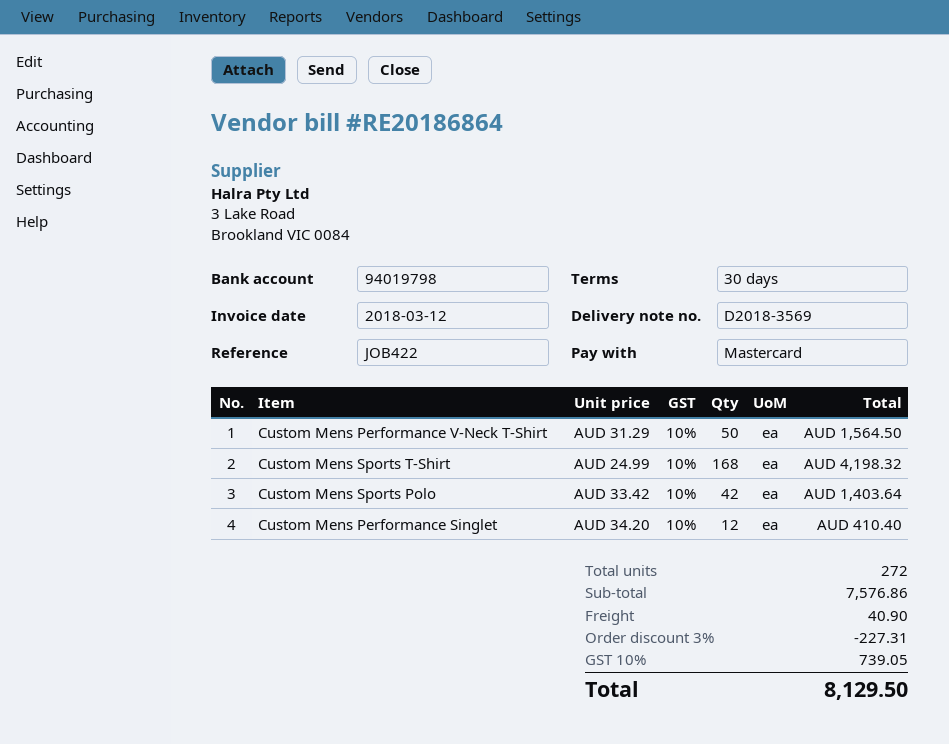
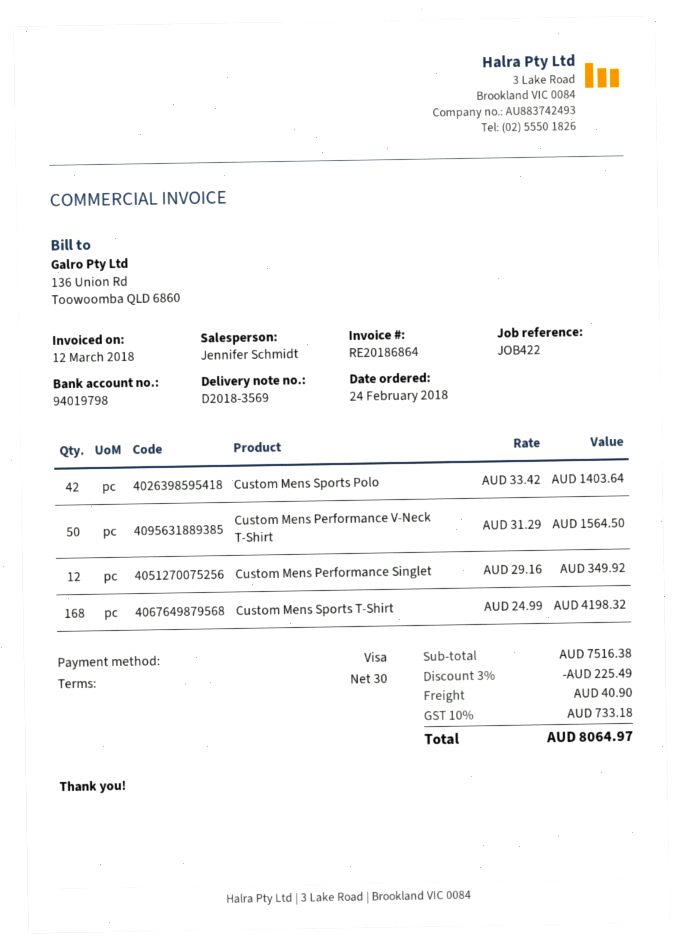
payment method: Mastercard -> Visa
Custom Mens Performance Singlet: 12 x 34.20 = 410.40 -> 12 x 29.16 = 349.92
subtotal: 7576.86 -> 7516.38
discount: 3% = 227.31 -> 3% = 225.49
tax: 10% = 739.05 -> 10% = 733.18
total: 8129.50 -> 8064.97

